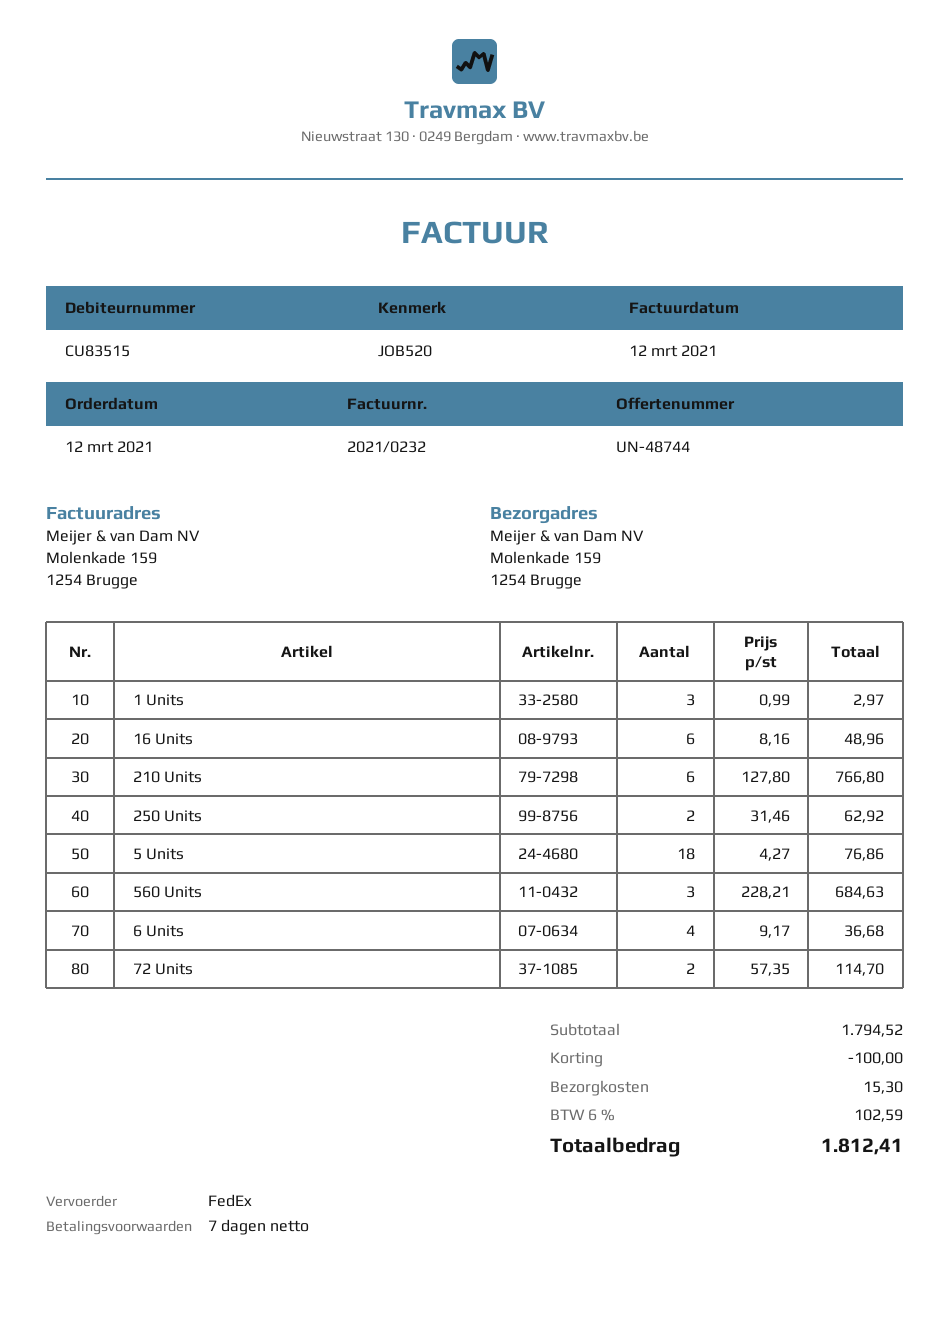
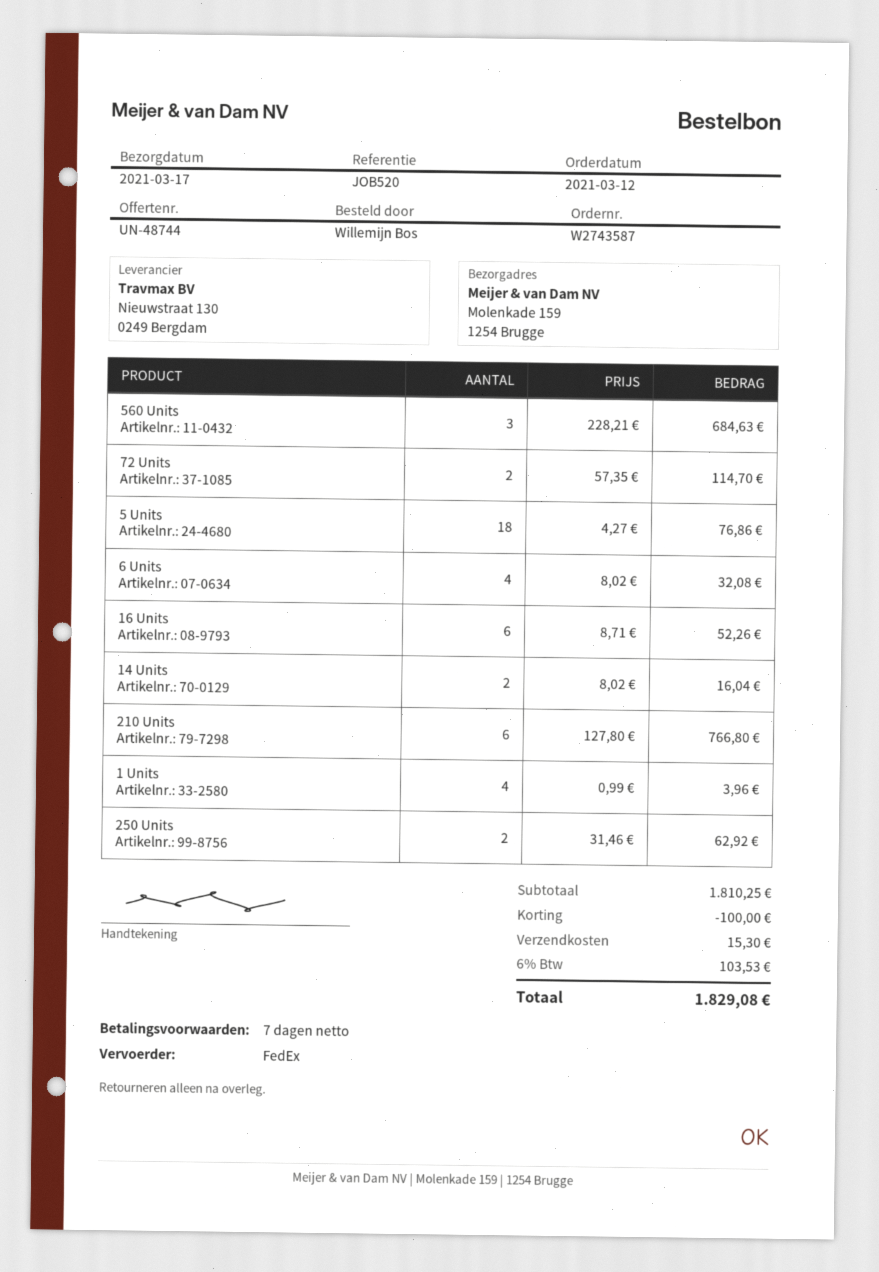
1 Units: 3 x 0.99 = 2.97 -> 4 x 0.99 = 3.96
16 Units: 6 x 8.16 = 48.96 -> 6 x 8.71 = 52.26
6 Units: 4 x 9.17 = 36.68 -> 4 x 8.02 = 32.08
14 Units: none -> 2 x 8.02 = 16.04
subtotal: 1794.52 -> 1810.25
tax: 6% = 102.59 -> 6% = 103.53
total: 1812.41 -> 1829.08

